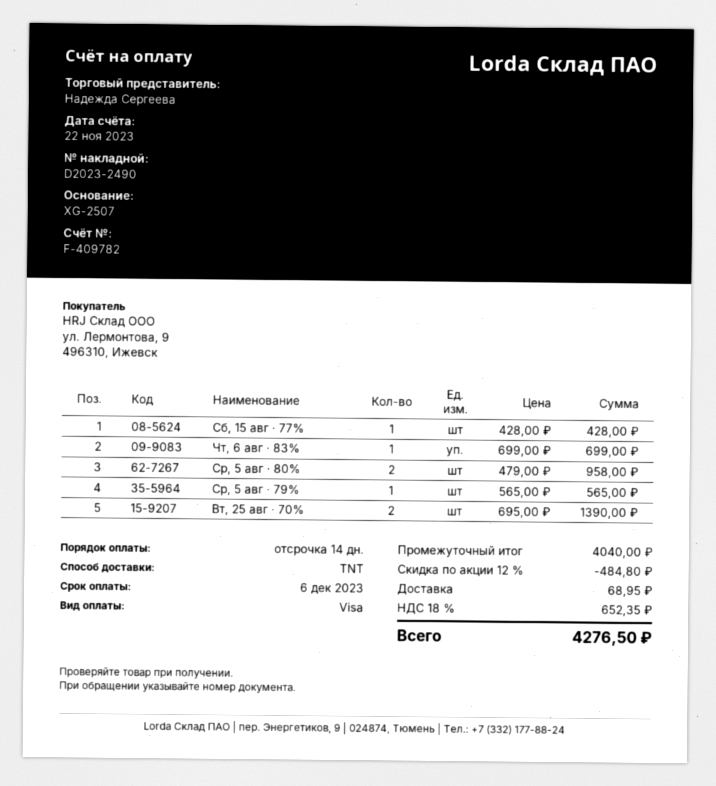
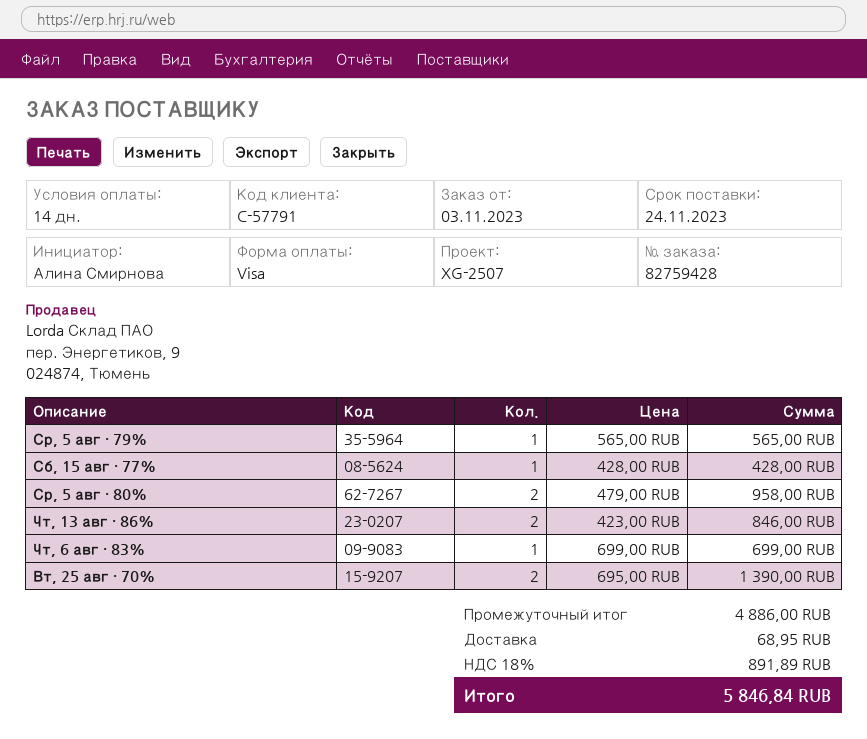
Чт, 13 авг · 86%: none -> 2 x 423.00 = 846.00
subtotal: 4040.00 -> 4886.00
discount: 12% = 484.80 -> none
tax: 18% = 652.35 -> 18% = 891.89
total: 4276.50 -> 5846.84

